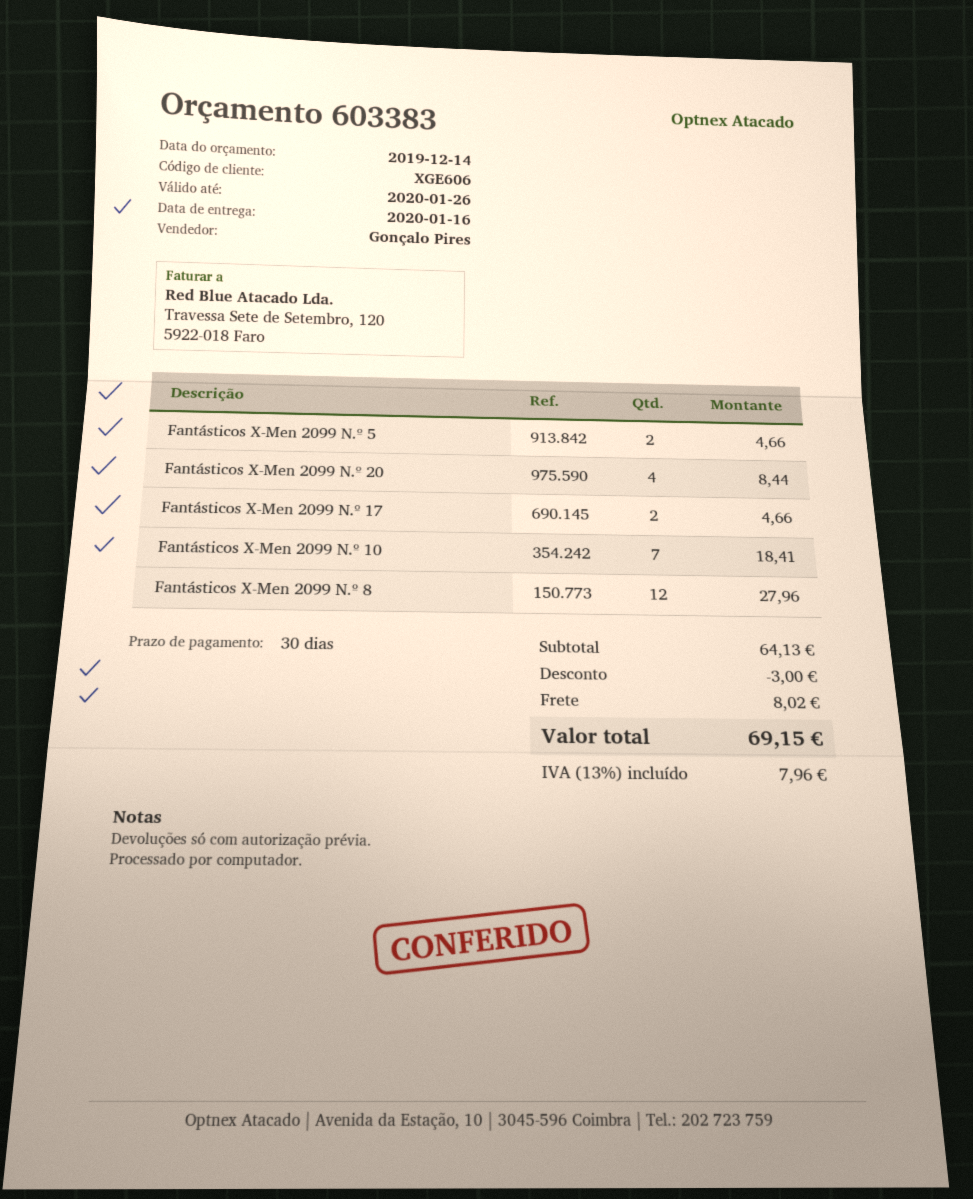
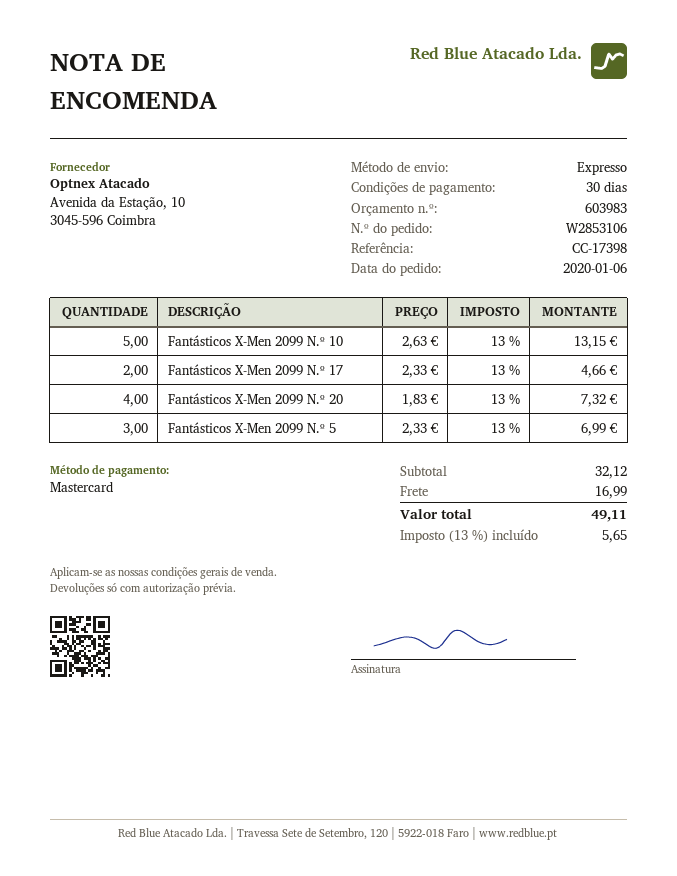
quote number: 603383 -> 603983
Fantásticos X-Men 2099 N.º 5: 2 for 4.66 -> 3 for 6.99
Fantásticos X-Men 2099 N.º 20: 4 for 8.44 -> 4 for 7.32
Fantásticos X-Men 2099 N.º 10: 7 for 18.41 -> 5 for 13.15
Fantásticos X-Men 2099 N.º 8: 12 for 27.96 -> none
subtotal: 64.13 -> 32.12
discount: 3.00 -> none
shipping: 8.02 -> 16.99
tax: 13% = 7.96 -> 13% = 5.65
total: 69.15 -> 49.11

